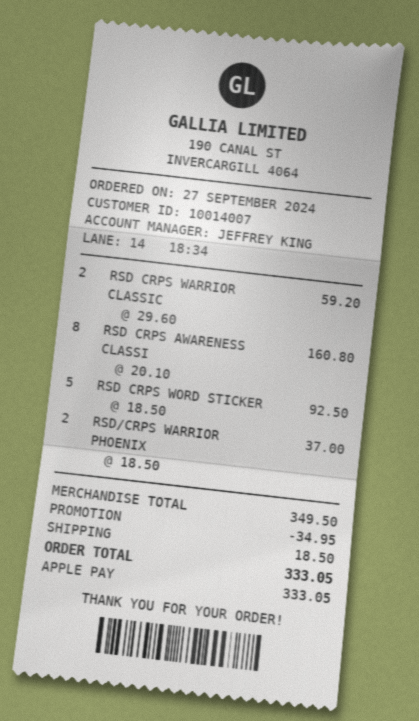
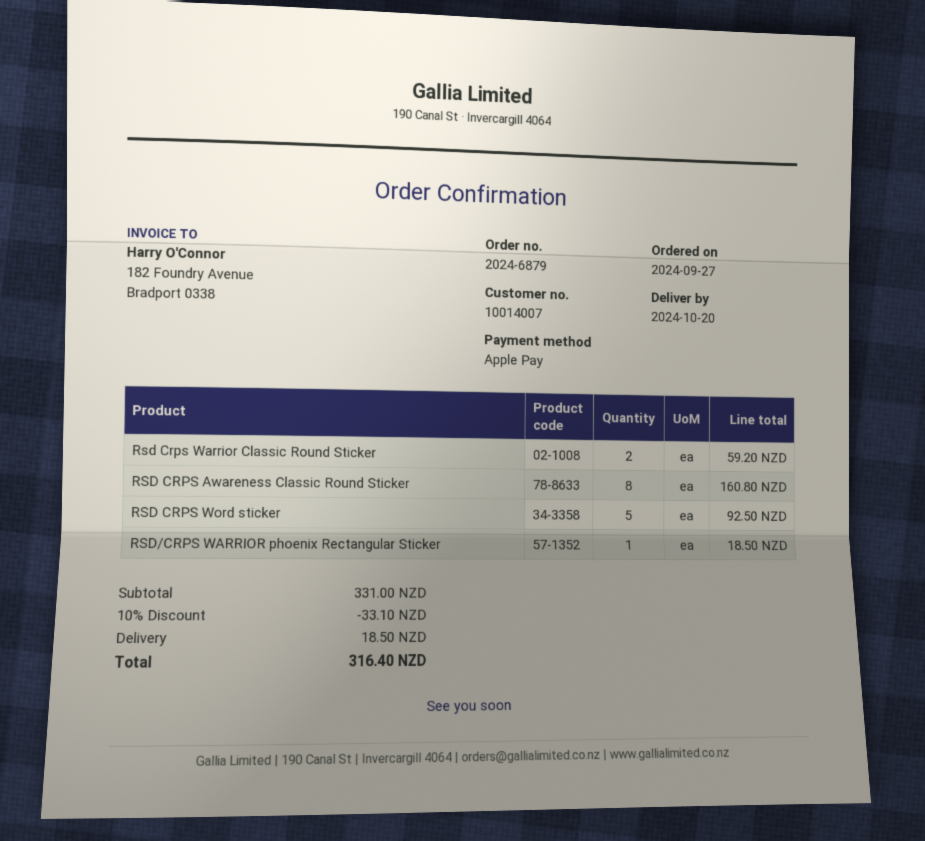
RSD/CRPS WARRIOR PHOENIX: 2 for 37.00 -> 1 for 18.50
subtotal: 349.50 -> 331.00
discount: 34.95 -> 33.10
total: 333.05 -> 316.40

